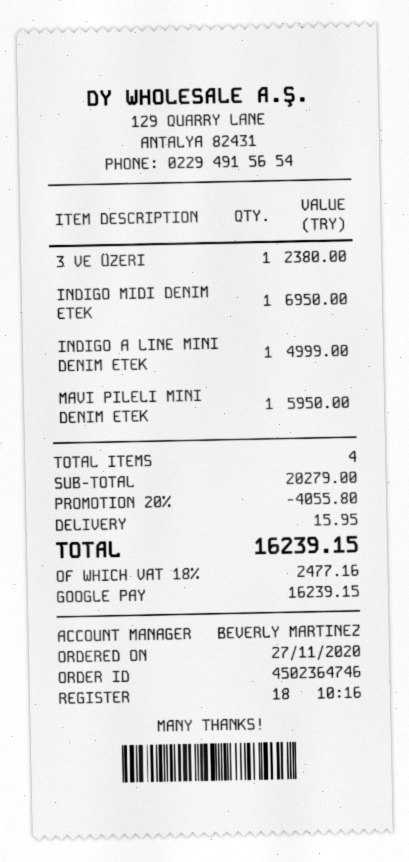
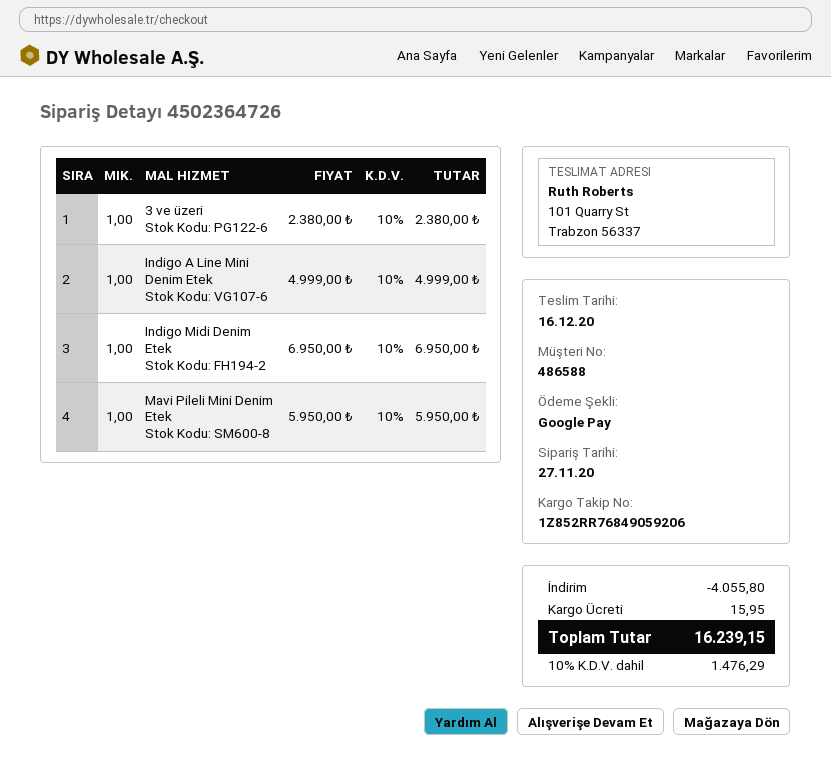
order number: 4502364746 -> 4502364726
tax: 18% = 2477.16 -> 10% = 1476.29

